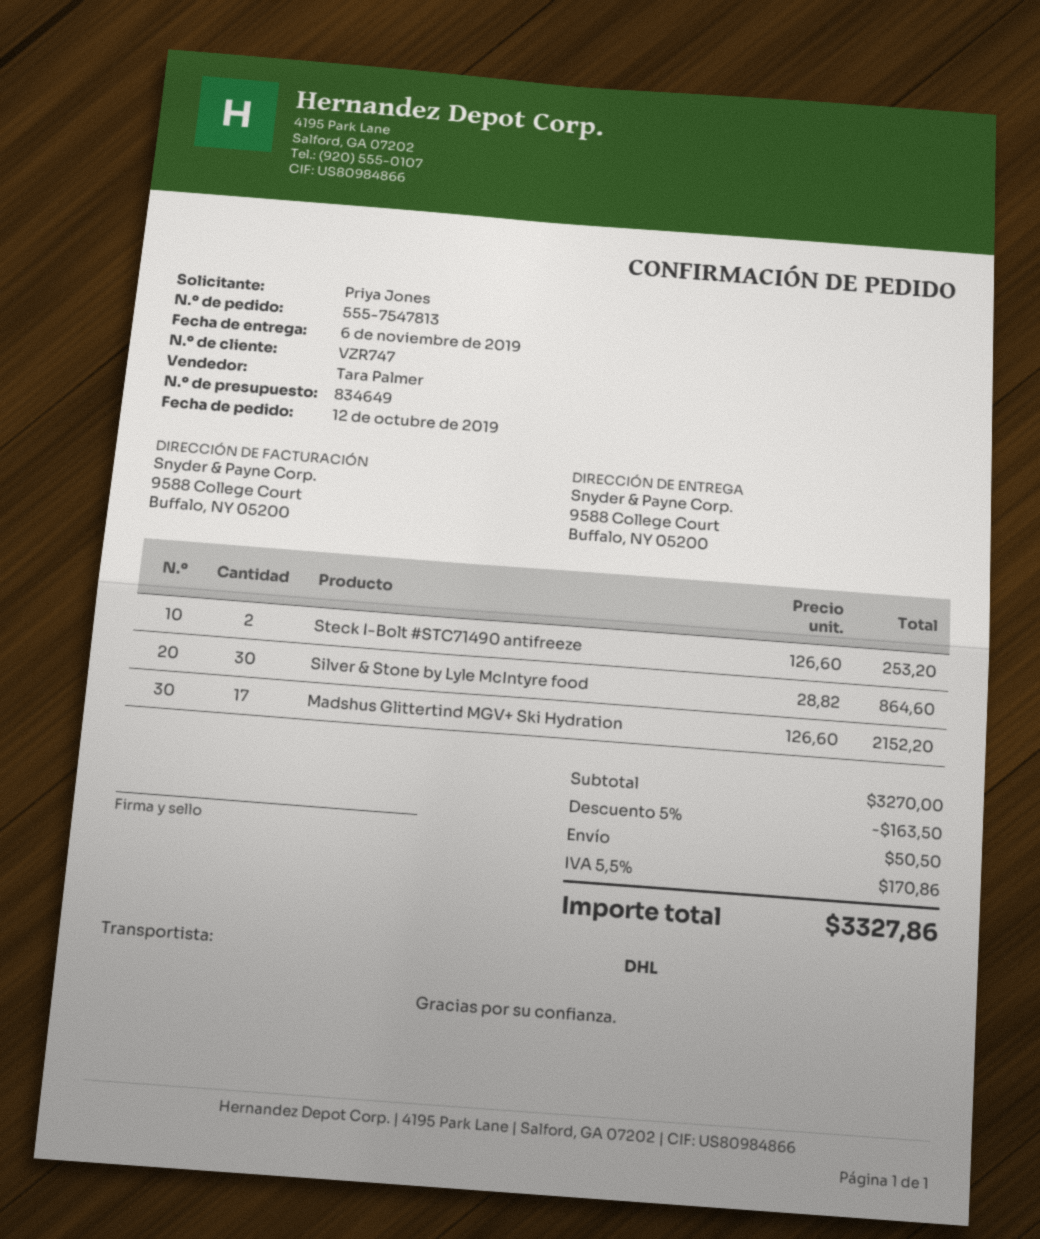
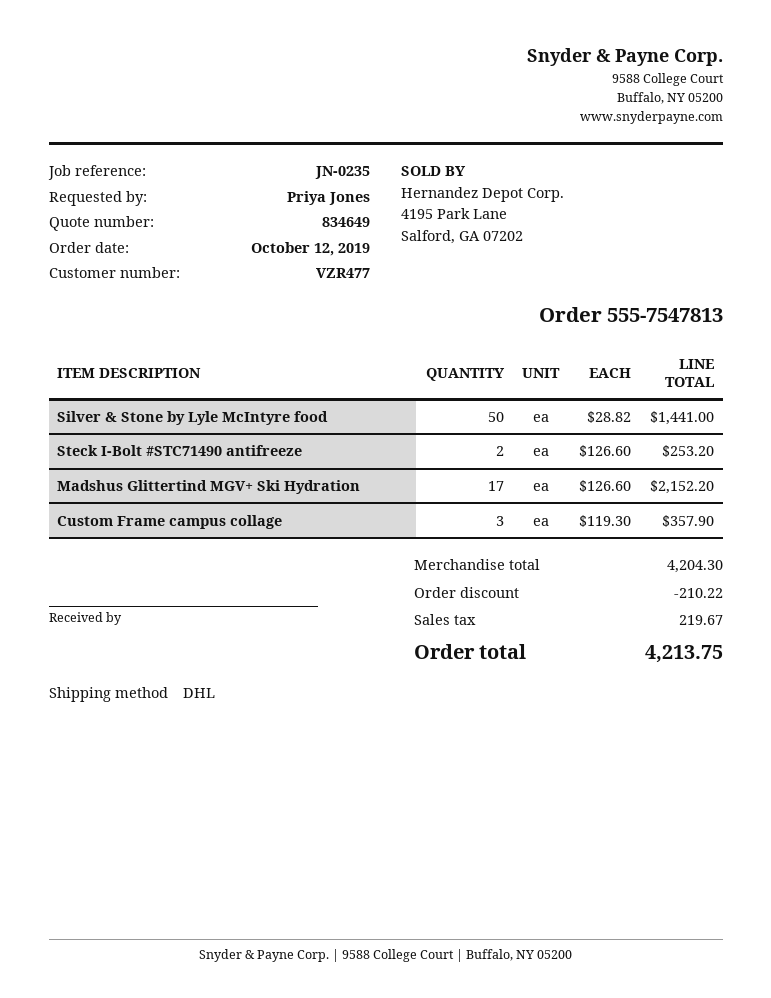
customer number: VZR747 -> VZR477
Silver & Stone by Lyle McIntyre food: 30 x 28.82 = 864.60 -> 50 x 28.82 = 1441.00
Custom Frame campus collage: none -> 3 x 119.30 = 357.90
subtotal: 3270.00 -> 4204.30
discount: 163.50 -> 210.22
shipping: 50.50 -> none
tax: 170.86 -> 219.67
total: 3327.86 -> 4213.75

